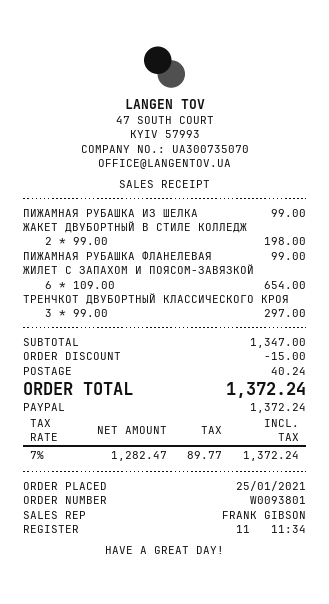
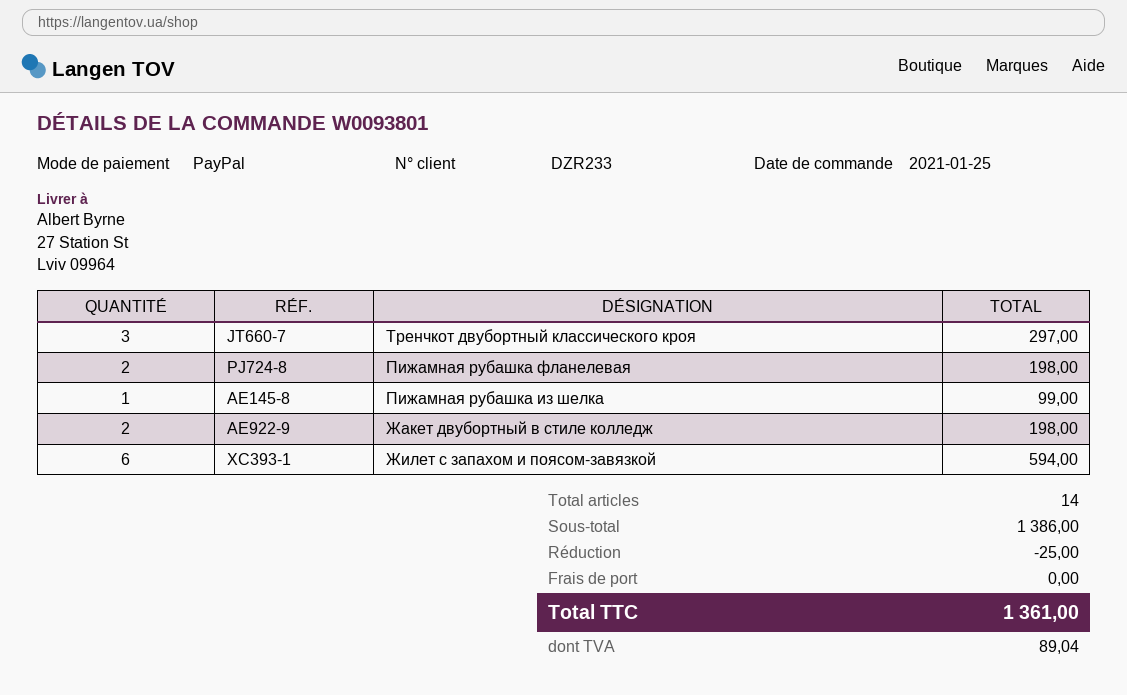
ПИЖАМНАЯ РУБАШКА ФЛАНЕЛЕВАЯ: 1 for 99.00 -> 2 for 198.00
ЖИЛЕТ С ЗАПАХОМ И ПОЯСОМ-ЗАВЯЗКОЙ: 6 for 654.00 -> 6 for 594.00
subtotal: 1347.00 -> 1386.00
discount: 15.00 -> 25.00
shipping: 40.24 -> 0.00
tax: 89.77 -> 89.04
total: 1372.24 -> 1361.00

